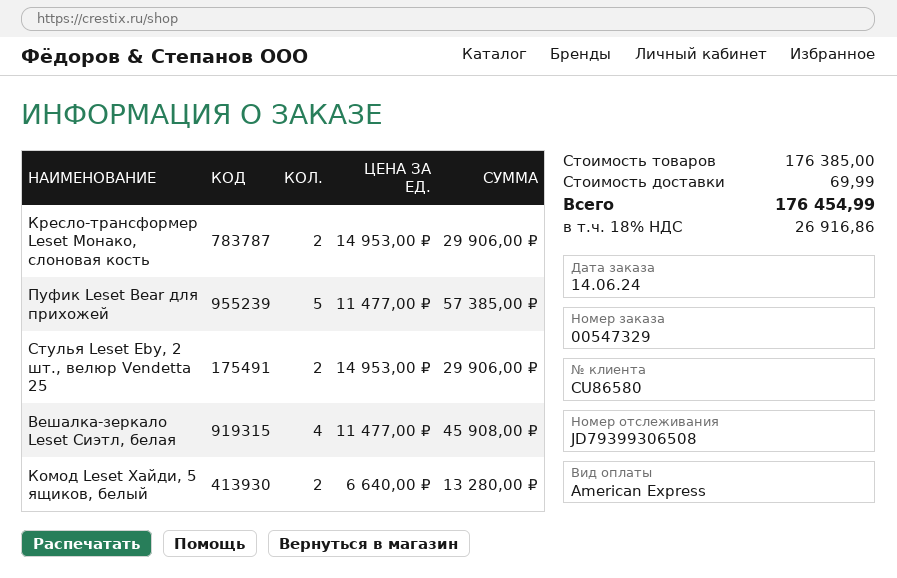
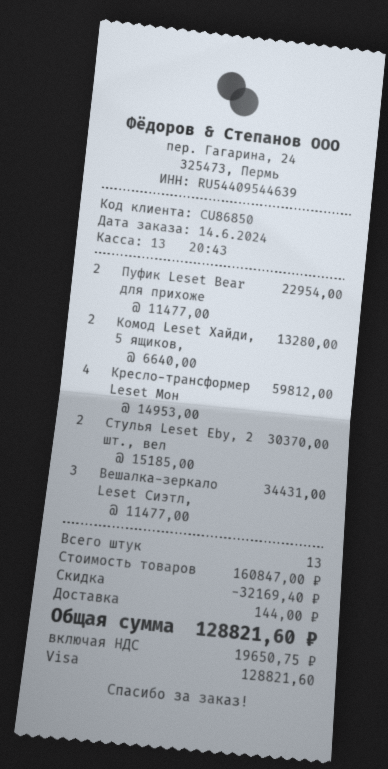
customer number: CU86580 -> CU86850
payment method: American Express -> Visa
Кресло-трансформер Leset Монако, слоновая кость: 2 x 14953.00 = 29906.00 -> 4 x 14953.00 = 59812.00
Пуфик Leset Bear для прихожей: 5 x 11477.00 = 57385.00 -> 2 x 11477.00 = 22954.00
Стулья Leset Eby, 2 шт., велюр Vendetta 25: 2 x 14953.00 = 29906.00 -> 2 x 15185.00 = 30370.00
Вешалка-зеркало Leset Сиэтл, белая: 4 x 11477.00 = 45908.00 -> 3 x 11477.00 = 34431.00
subtotal: 176385.00 -> 160847.00
discount: none -> 32169.40
shipping: 69.99 -> 144.00
tax: 26916.86 -> 19650.75
total: 176454.99 -> 128821.60

